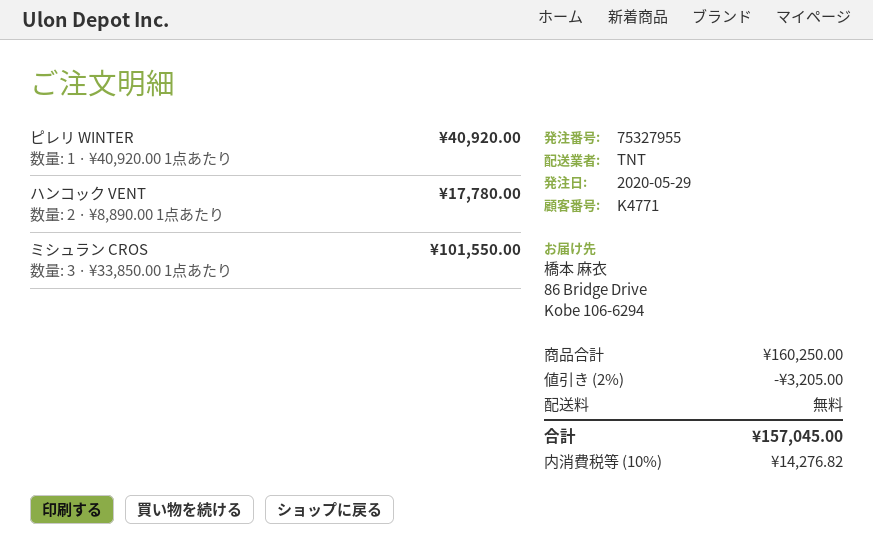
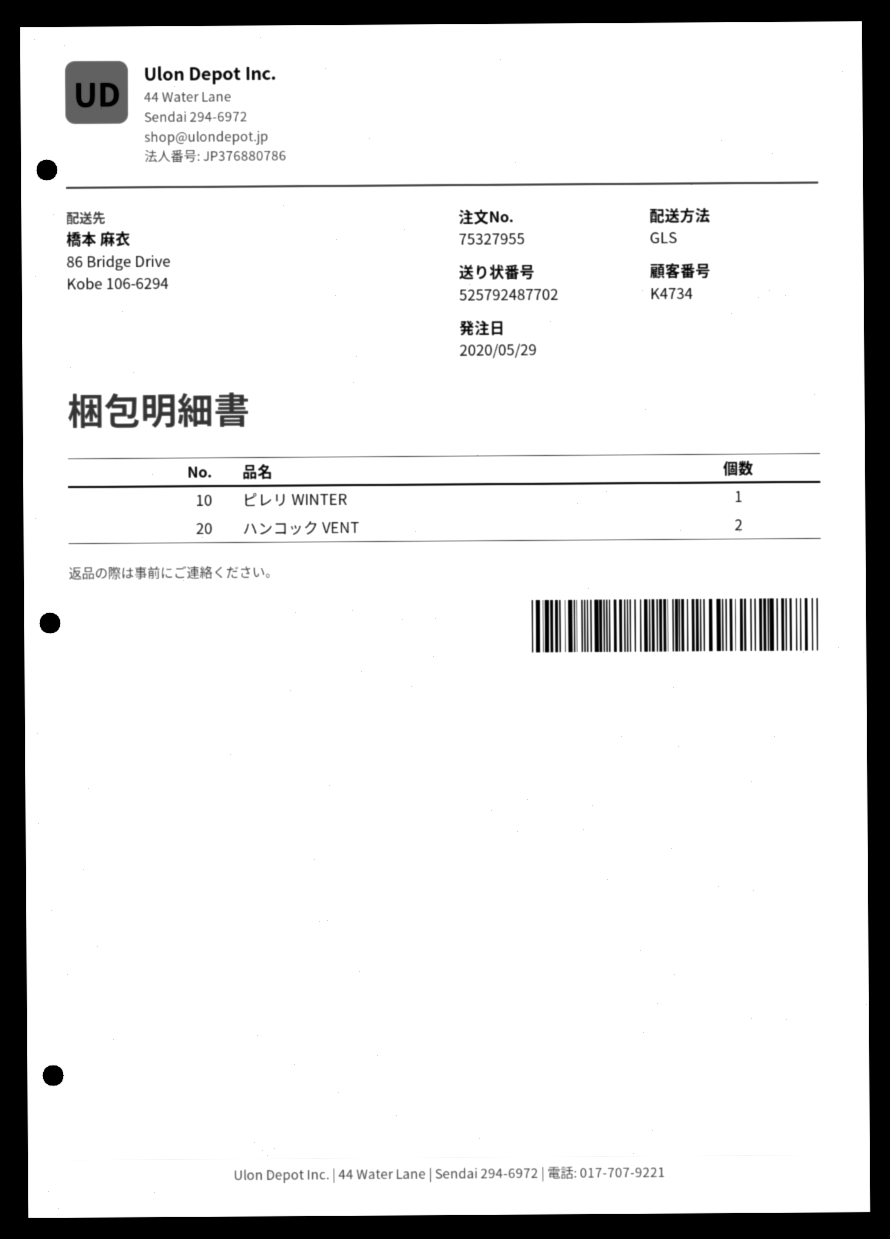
customer number: K4771 -> K4734
shipping method: TNT -> GLS
ミシュラン CROS: 3 -> none

